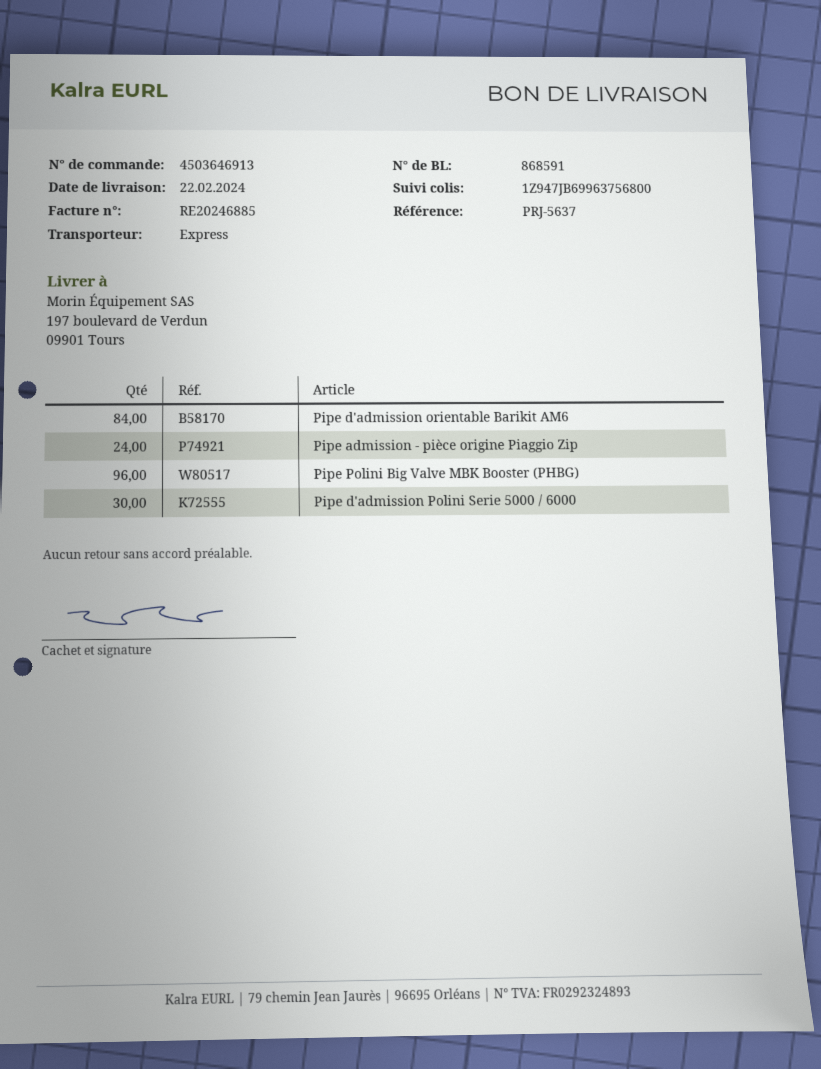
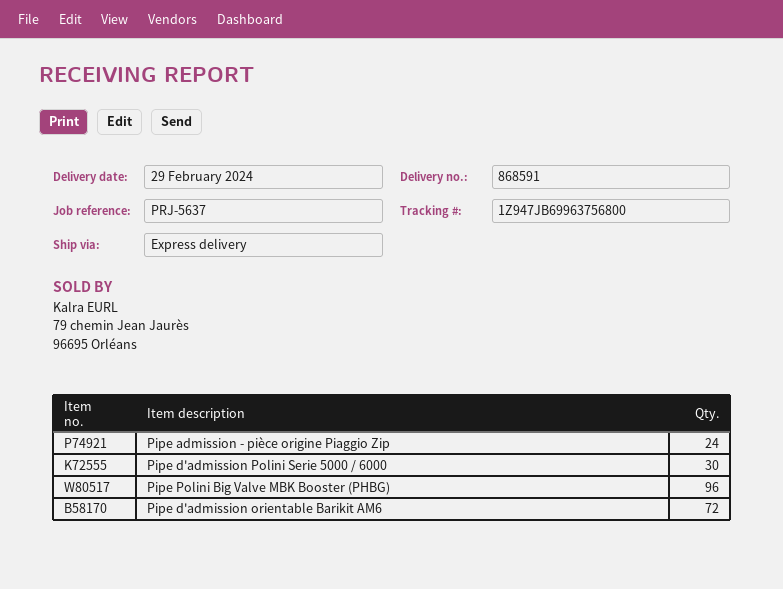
delivery date: 2024-02-22 -> 2024-02-29
Pipe d'admission orientable Barikit AM6: 84 -> 72

